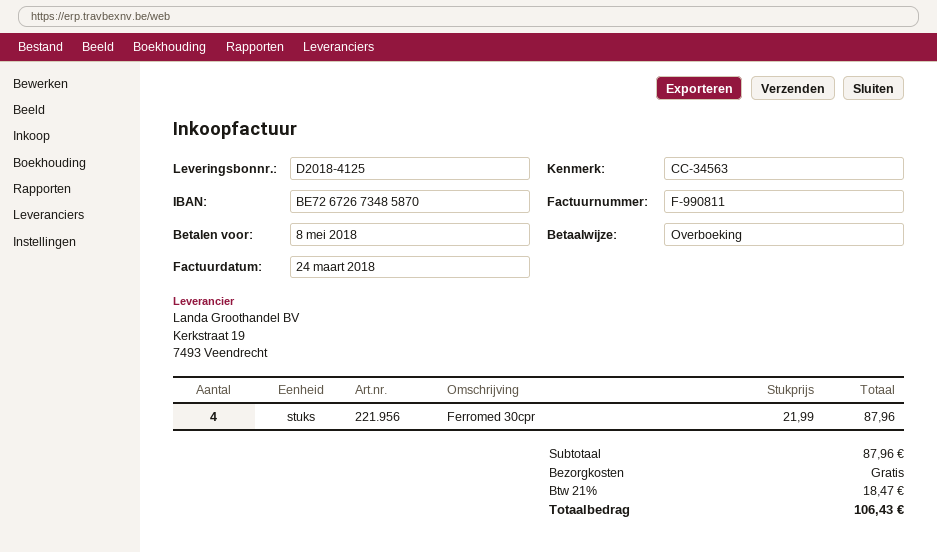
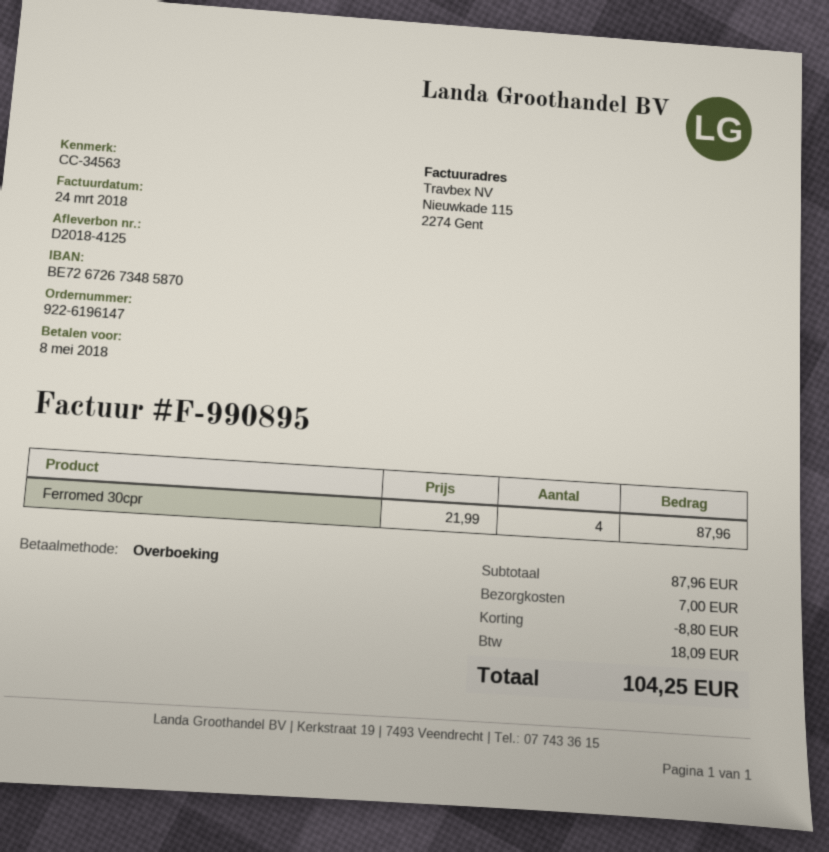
invoice number: F-990811 -> F-990895
discount: none -> 8.80
shipping: 0.00 -> 7.00
tax: 18.47 -> 18.09
total: 106.43 -> 104.25

